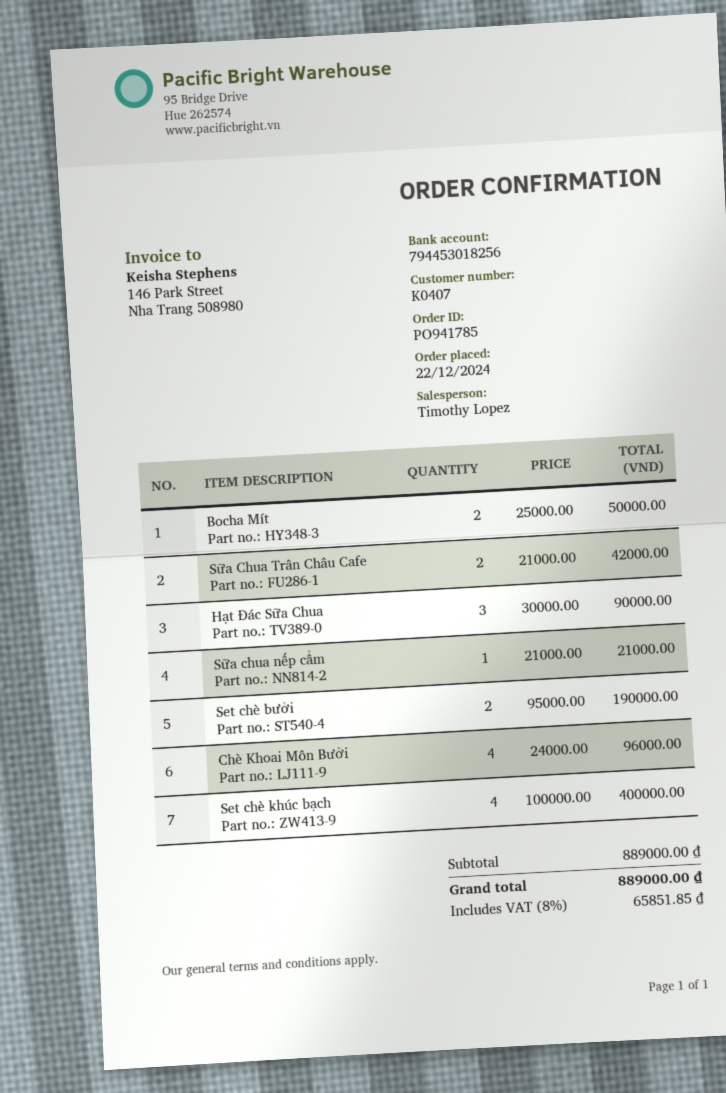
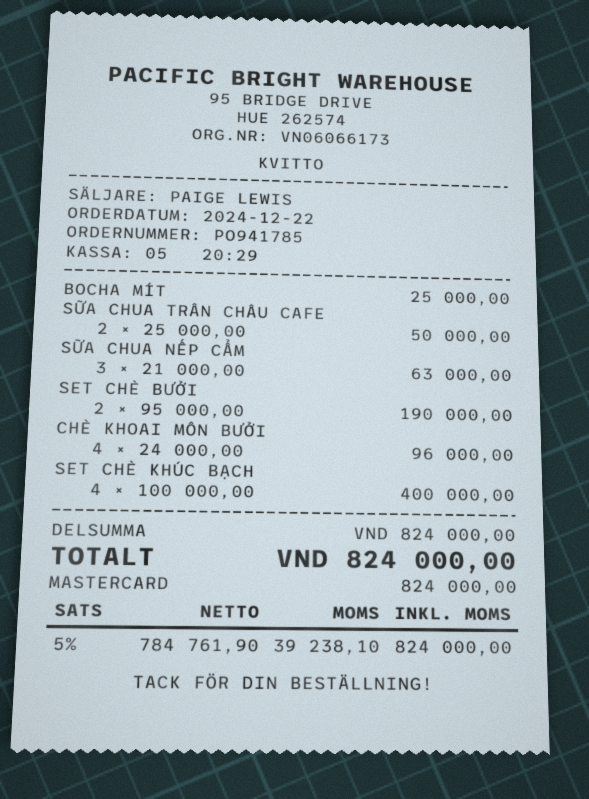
sales rep: Timothy Lopez -> PAIGE LEWIS
Bocha Mít: 2 x 25000.00 = 50000.00 -> 1 x 25000.00 = 25000.00
Sữa Chua Trân Châu Cafe: 2 x 21000.00 = 42000.00 -> 2 x 25000.00 = 50000.00
Hạt Đác Sữa Chua: 3 x 30000.00 = 90000.00 -> none
Sữa chua nếp cẩm: 1 x 21000.00 = 21000.00 -> 3 x 21000.00 = 63000.00
subtotal: 889000.00 -> 824000.00
tax: 8% = 65851.85 -> 5% = 39238.10
total: 889000.00 -> 824000.00

